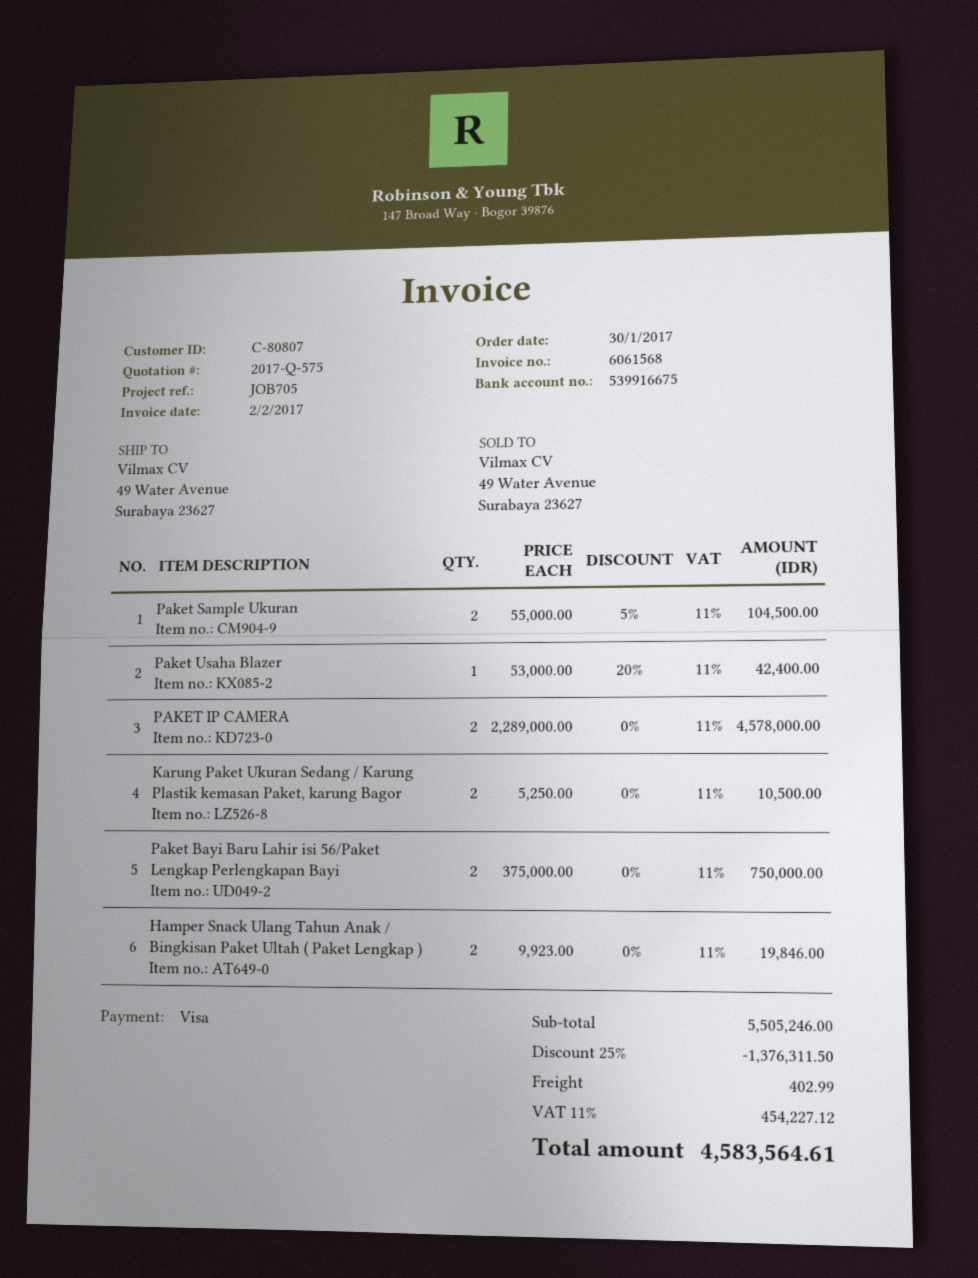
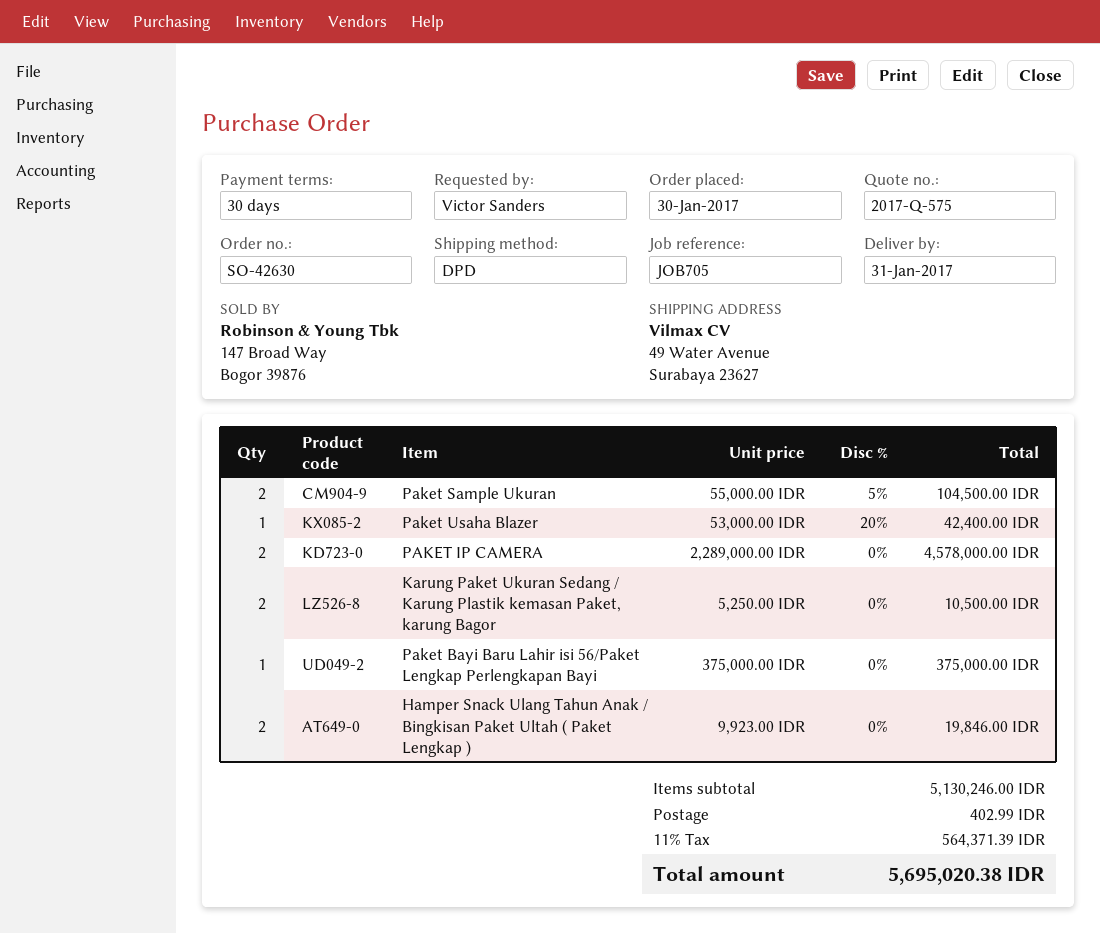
Paket Bayi Baru Lahir isi 56/Paket Lengkap Perlengkapan Bayi: 2 x 375000.00 = 750000.00 -> 1 x 375000.00 = 375000.00
subtotal: 5505246.00 -> 5130246.00
discount: 25% = 1376311.50 -> none
tax: 11% = 454227.12 -> 11% = 564371.39
total: 4583564.61 -> 5695020.38

